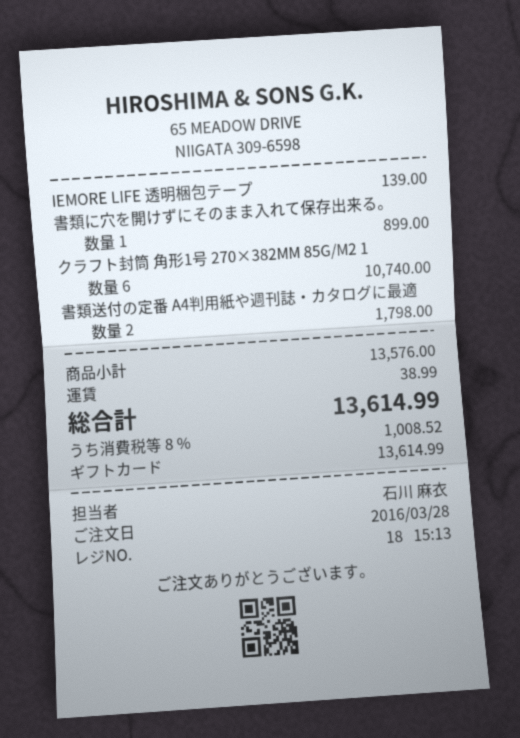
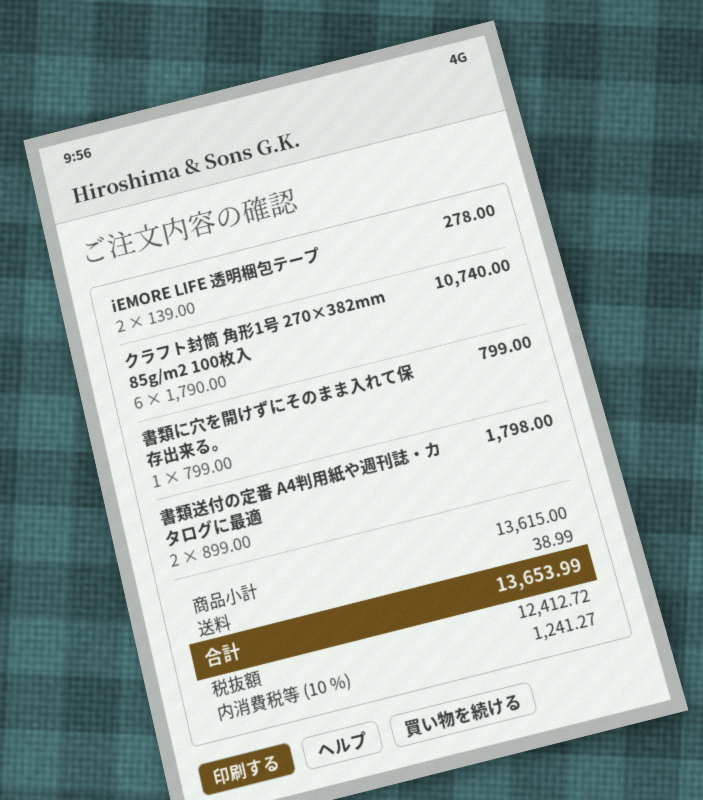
IEMORE LIFE 透明梱包テープ: 1 for 139.00 -> 2 for 278.00
書類に穴を開けずにそのまま入れて保存出来る。: 1 for 899.00 -> 1 for 799.00
subtotal: 13576.00 -> 13615.00
tax: 8% = 1008.52 -> 10% = 1241.27
total: 13614.99 -> 13653.99

